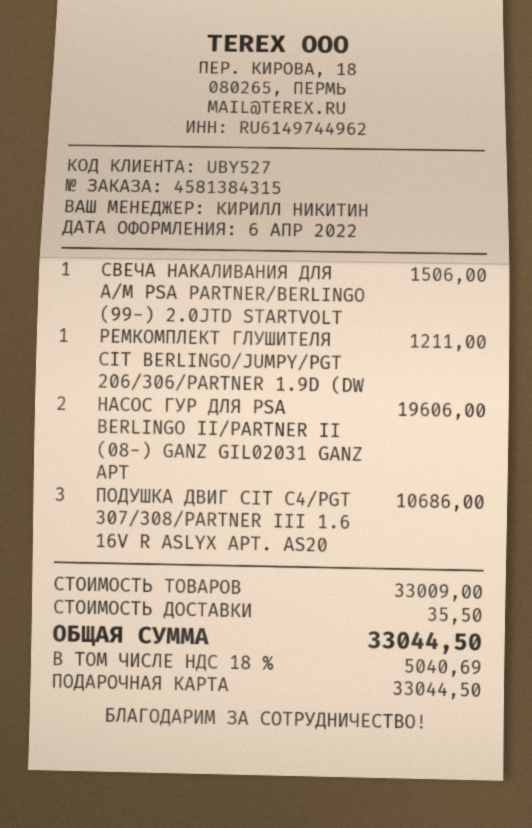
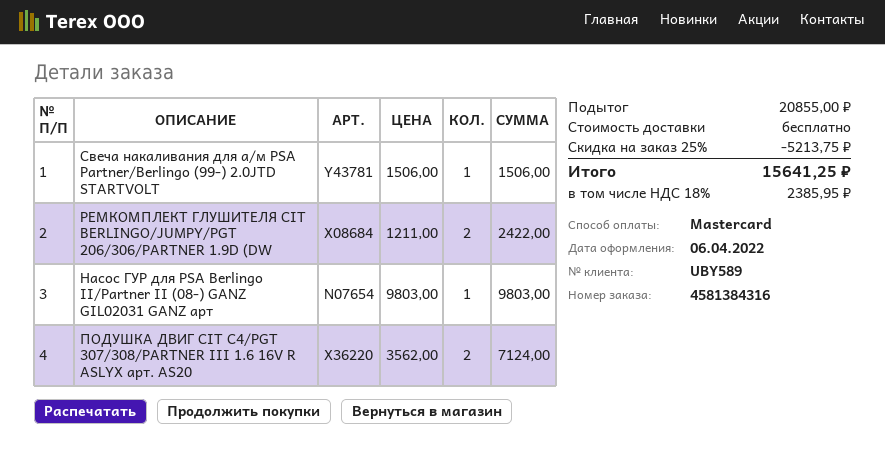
order number: 4581384315 -> 4581384316
customer number: UBY527 -> UBY589
payment method: gift card -> Mastercard
РЕМКОМПЛЕКТ ГЛУШИТЕЛЯ CIT BERLINGO/JUMPY/PGT 206/306/PARTNER 1.9D (DW: 1 for 1211.00 -> 2 for 2422.00
НАСОС ГУР ДЛЯ PSA BERLINGO II/PARTNER II (08-) GANZ GIL02031 GANZ АРТ: 2 for 19606.00 -> 1 for 9803.00
ПОДУШКА ДВИГ CIT C4/PGT 307/308/PARTNER III 1.6 16V R ASLYX АРТ. AS20: 3 for 10686.00 -> 2 for 7124.00
subtotal: 33009.00 -> 20855.00
discount: none -> 25% = 5213.75
shipping: 35.50 -> 0.00
tax: 18% = 5040.69 -> 18% = 2385.95
total: 33044.50 -> 15641.25

